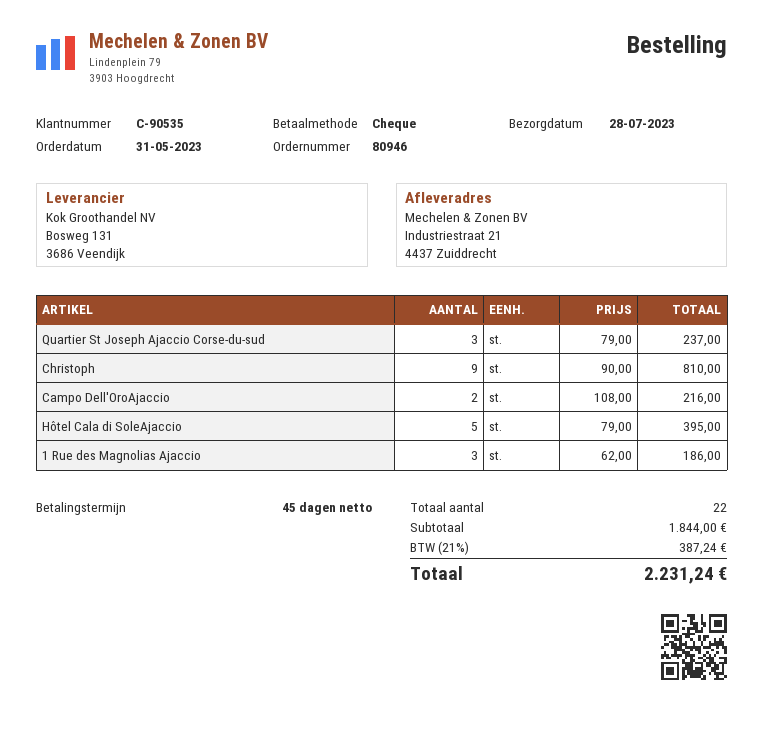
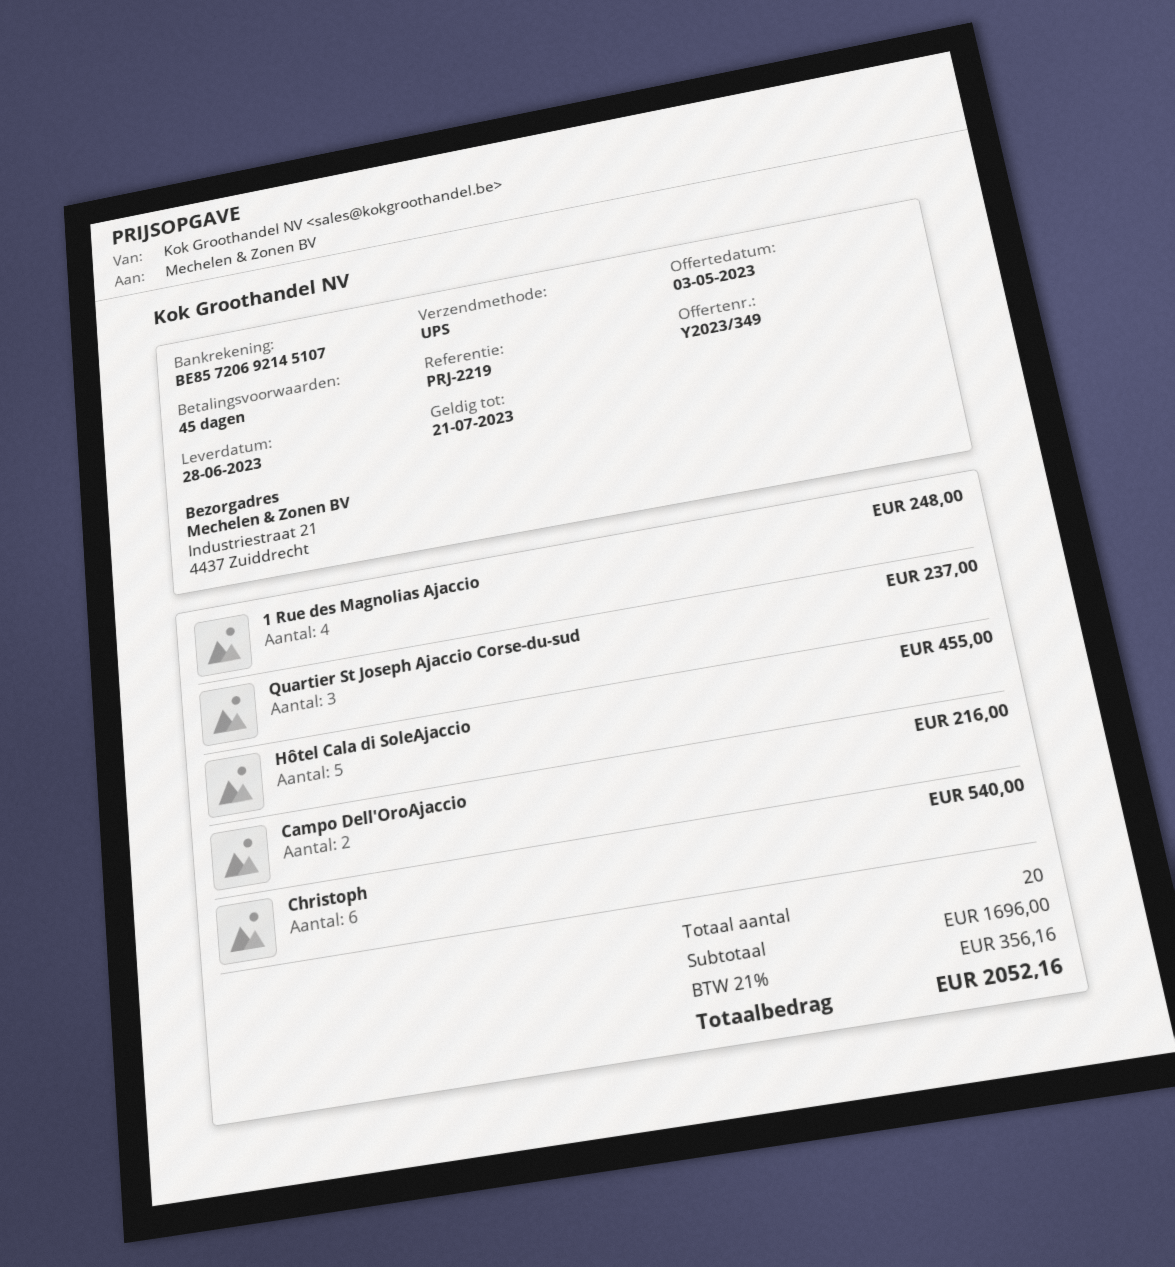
delivery date: 2023-07-28 -> 2023-06-28
Christoph: 9 for 810.00 -> 6 for 540.00
Hôtel Cala di SoleAjaccio: 5 for 395.00 -> 5 for 455.00
1 Rue des Magnolias Ajaccio: 3 for 186.00 -> 4 for 248.00
total quantity: 22 -> 20
subtotal: 1844.00 -> 1696.00
tax: 21% = 387.24 -> 21% = 356.16
total: 2231.24 -> 2052.16

